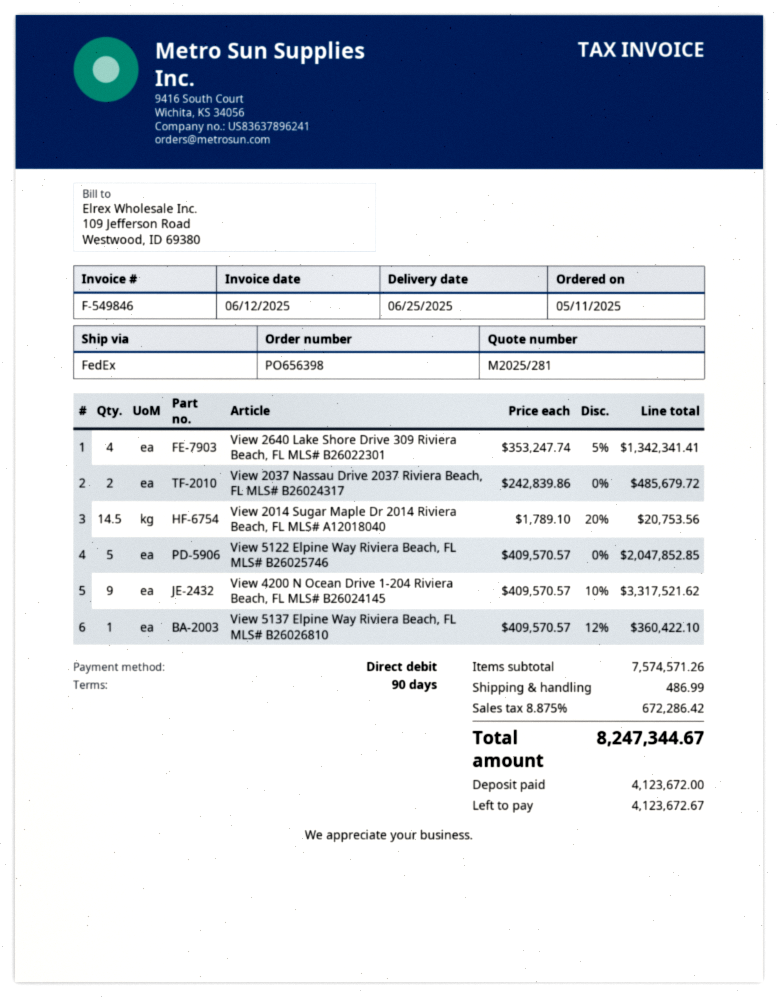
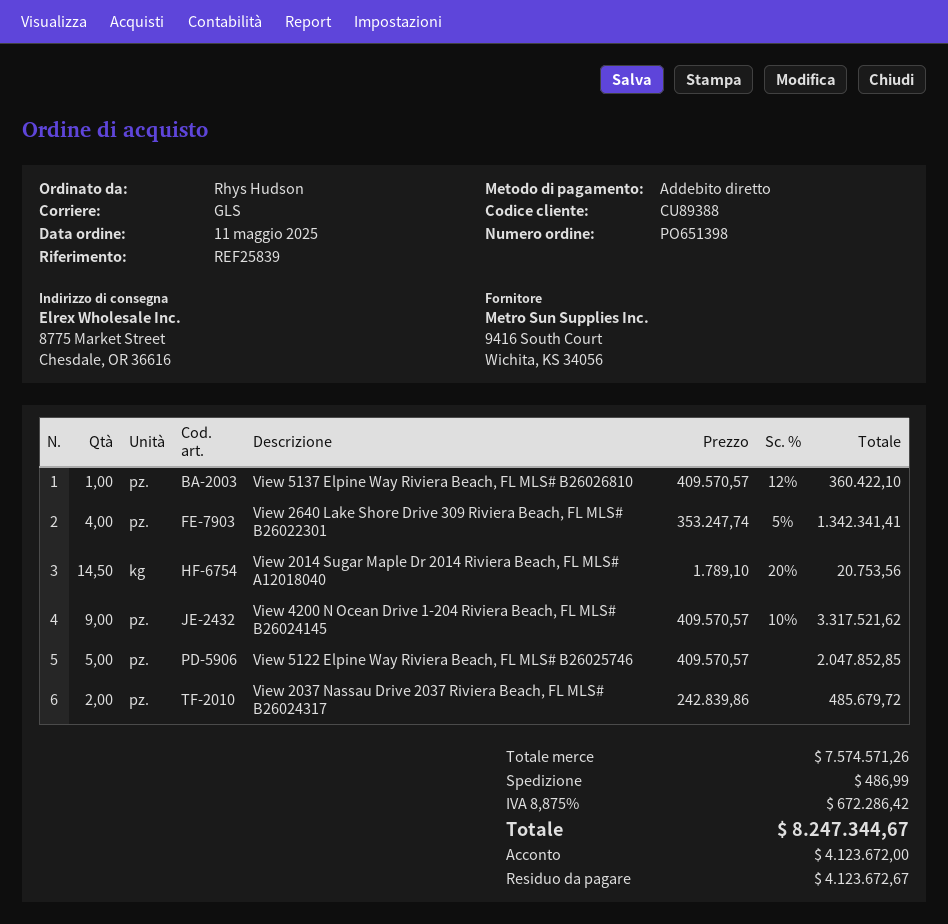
order number: PO656398 -> PO651398
shipping method: FedEx -> GLS

